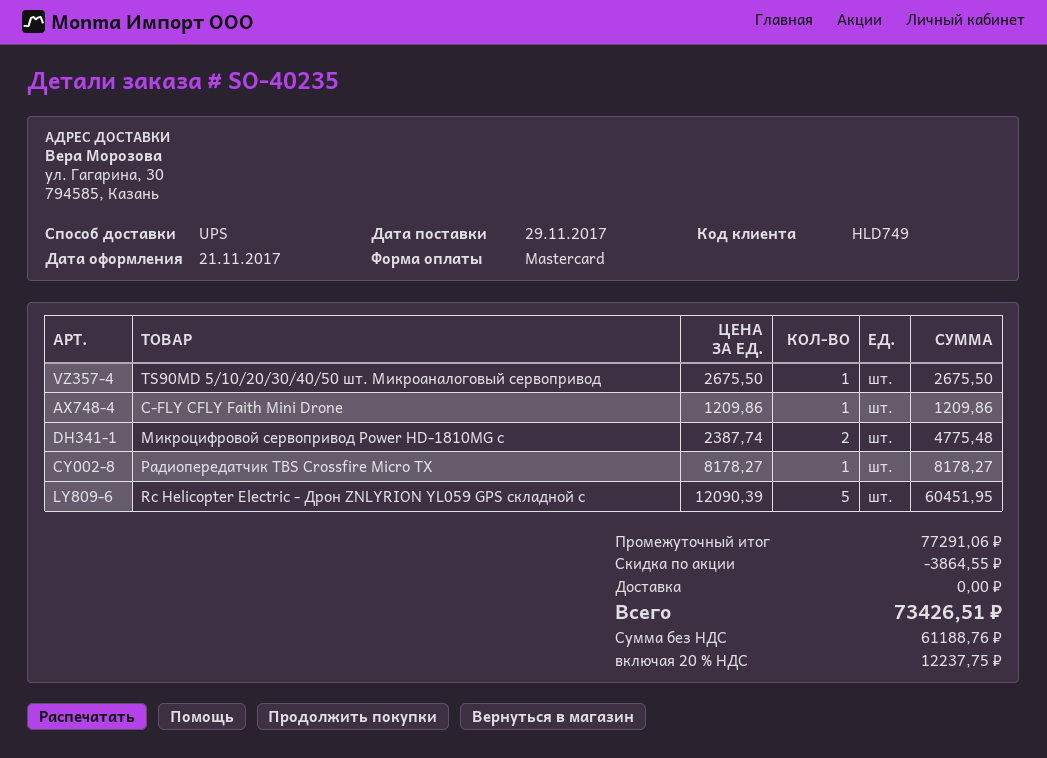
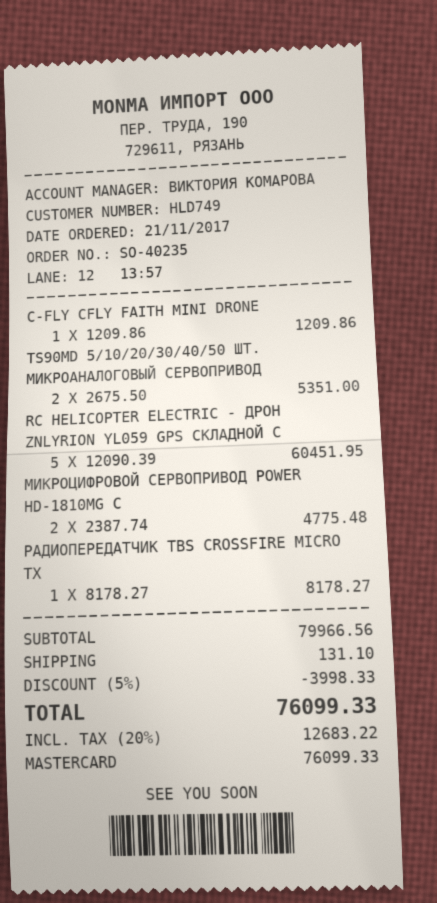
TS90MD 5/10/20/30/40/50 шт. Микроаналоговый сервопривод: 1 x 2675.50 = 2675.50 -> 2 x 2675.50 = 5351.00
subtotal: 77291.06 -> 79966.56
discount: 3864.55 -> 3998.33
shipping: 0.00 -> 131.10
tax: 20% = 12237.75 -> 20% = 12683.22
total: 73426.51 -> 76099.33

